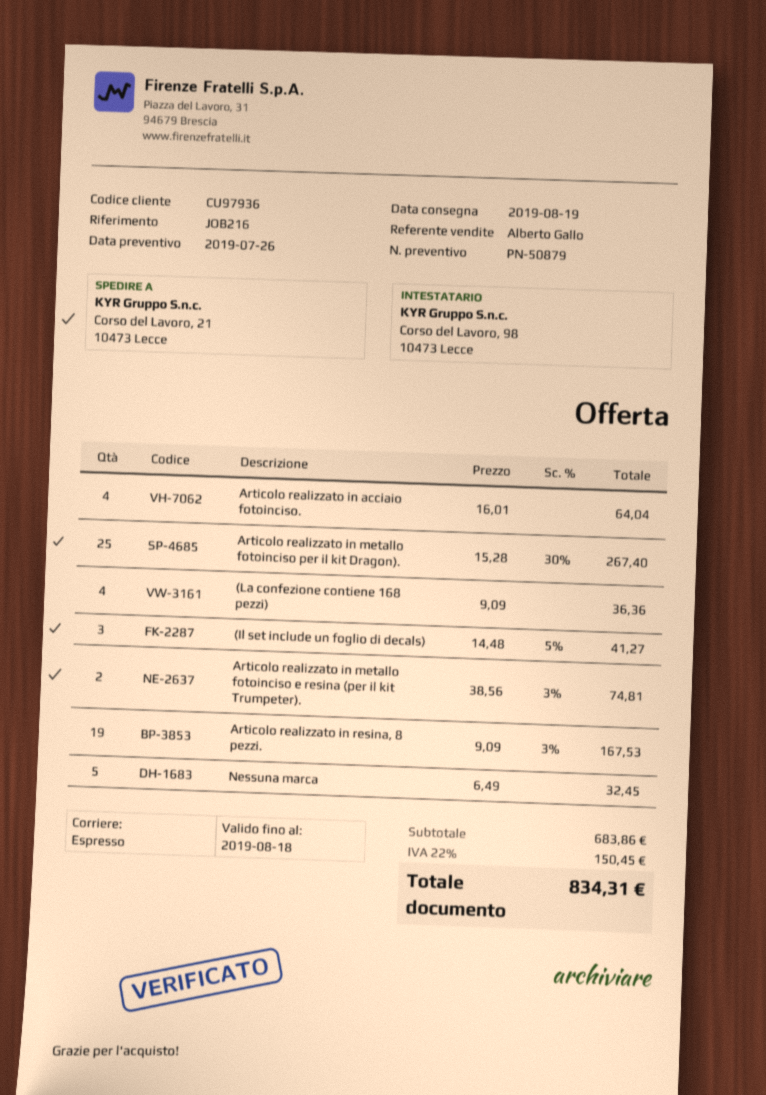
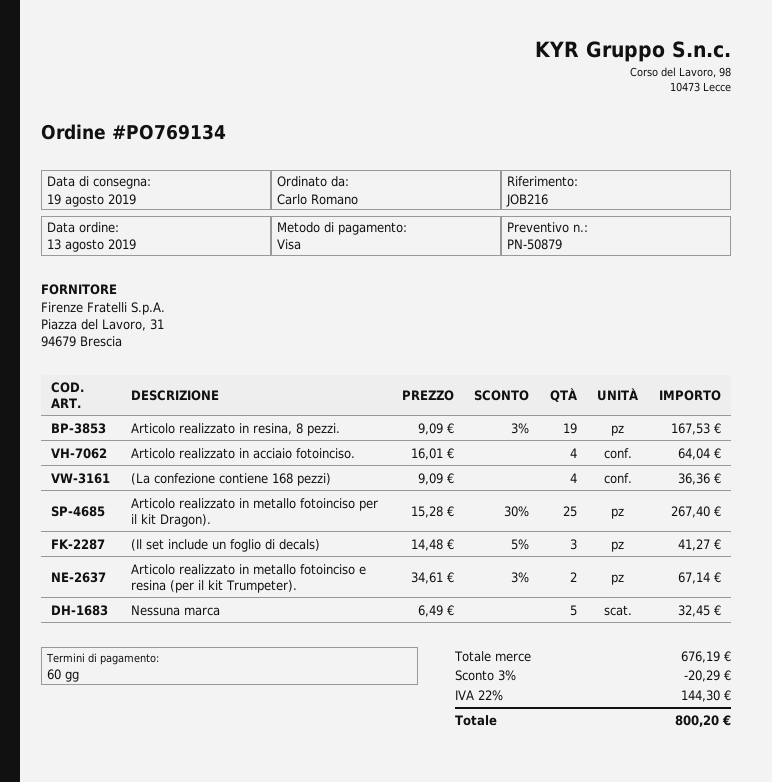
Articolo realizzato in metallo fotoinciso e resina (per il kit Trumpeter).: 2 x 38.56 - 3% = 74.81 -> 2 x 34.61 - 3% = 67.14
subtotal: 683.86 -> 676.19
discount: none -> 3% = 20.29
tax: 22% = 150.45 -> 22% = 144.30
total: 834.31 -> 800.20

